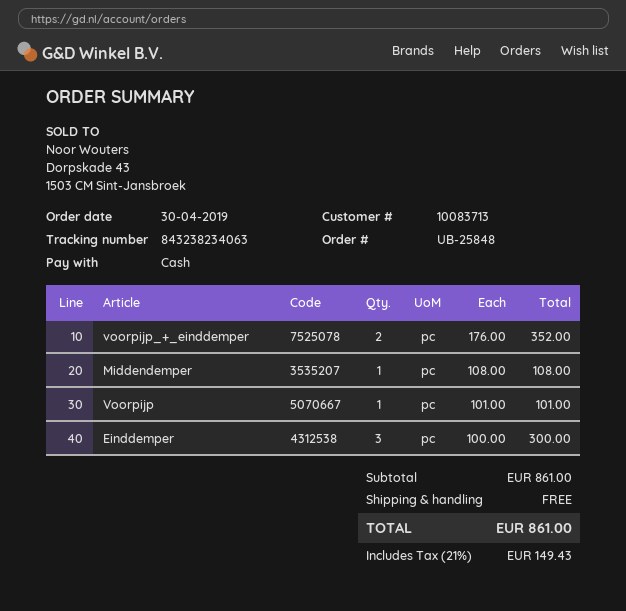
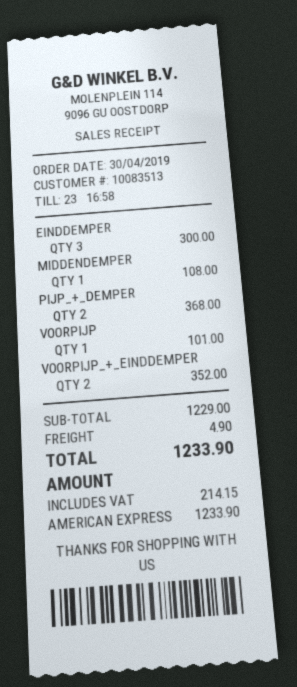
customer number: 10083713 -> 10083513
payment method: cash -> American Express
PIJP_+_DEMPER: none -> 2 for 368.00
subtotal: 861.00 -> 1229.00
shipping: 0.00 -> 4.90
tax: 149.43 -> 214.15
total: 861.00 -> 1233.90

